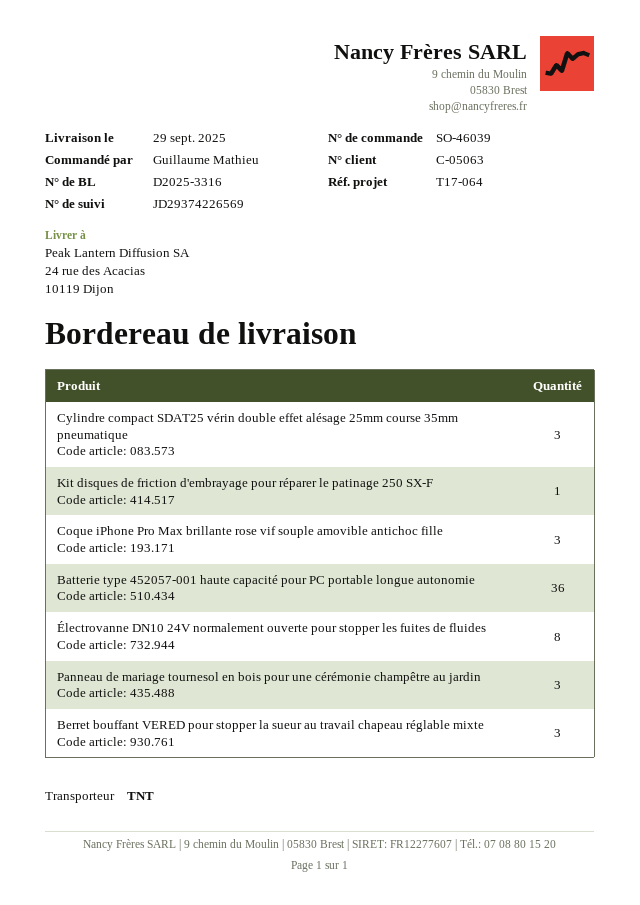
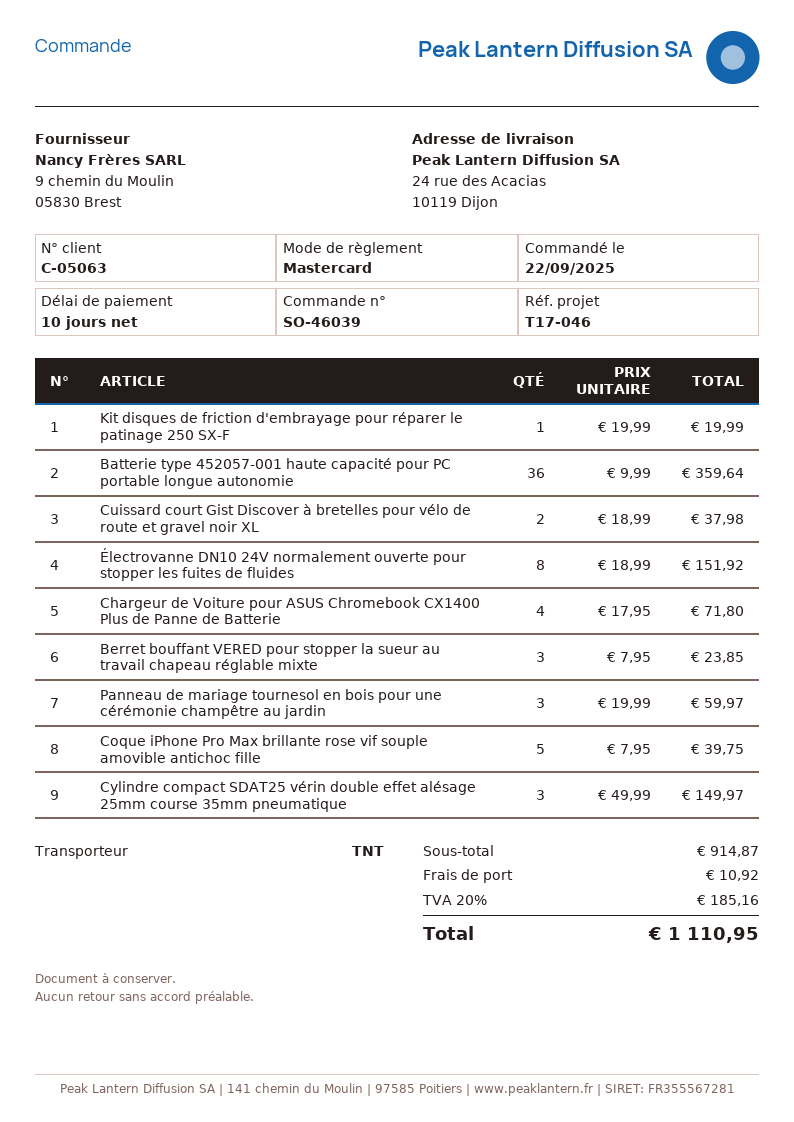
reference: T17-064 -> T17-046
Coque iPhone Pro Max brillante rose vif souple amovible antichoc fille: 3 -> 5
Cuissard court Gist Discover à bretelles pour vélo de route et gravel noir XL: none -> 2
Chargeur de Voiture pour ASUS Chromebook CX1400 Plus de Panne de Batterie: none -> 4

